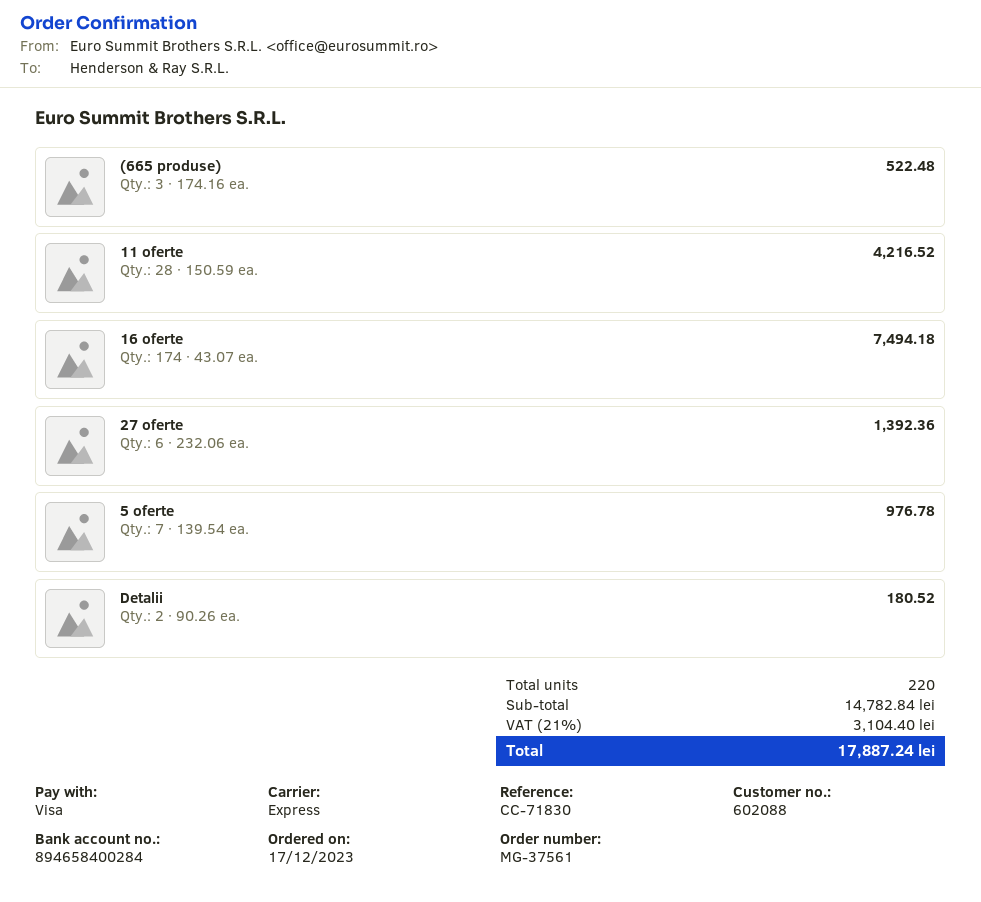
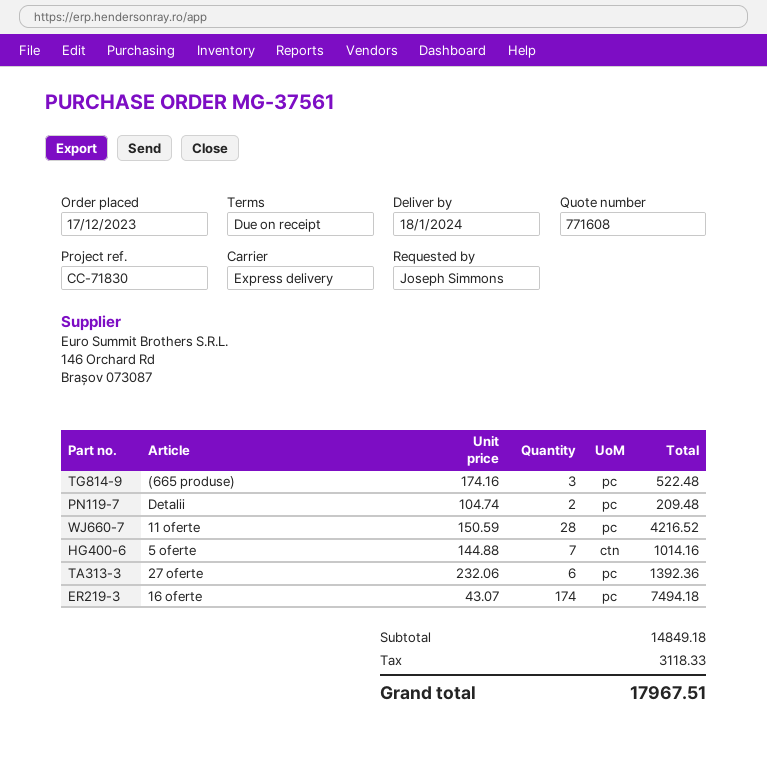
5 oferte: 7 x 139.54 = 976.78 -> 7 x 144.88 = 1014.16
Detalii: 2 x 90.26 = 180.52 -> 2 x 104.74 = 209.48
subtotal: 14782.84 -> 14849.18
tax: 3104.40 -> 3118.33
total: 17887.24 -> 17967.51

